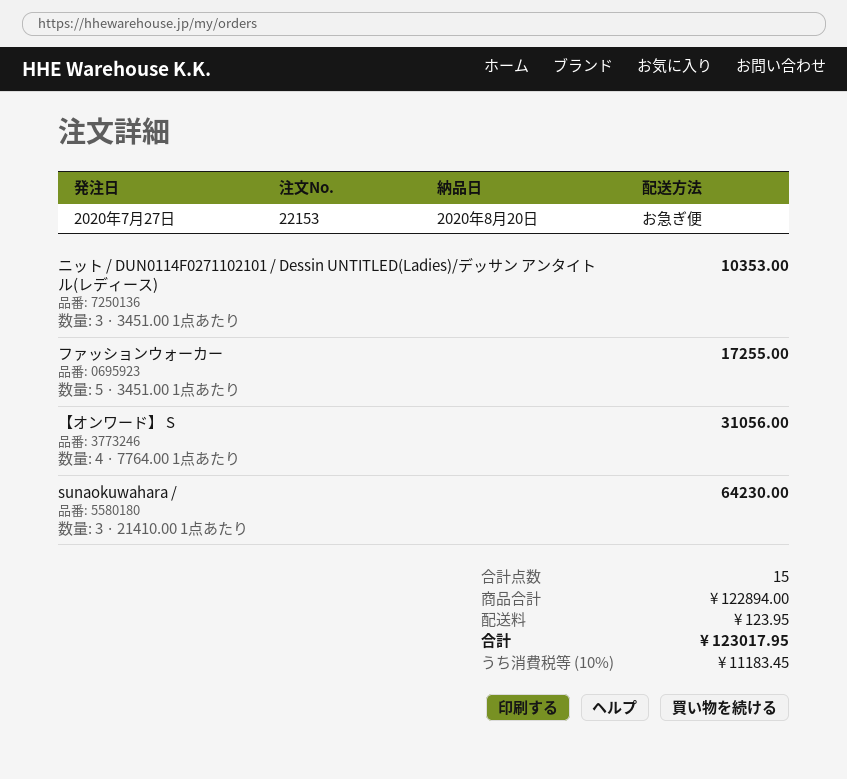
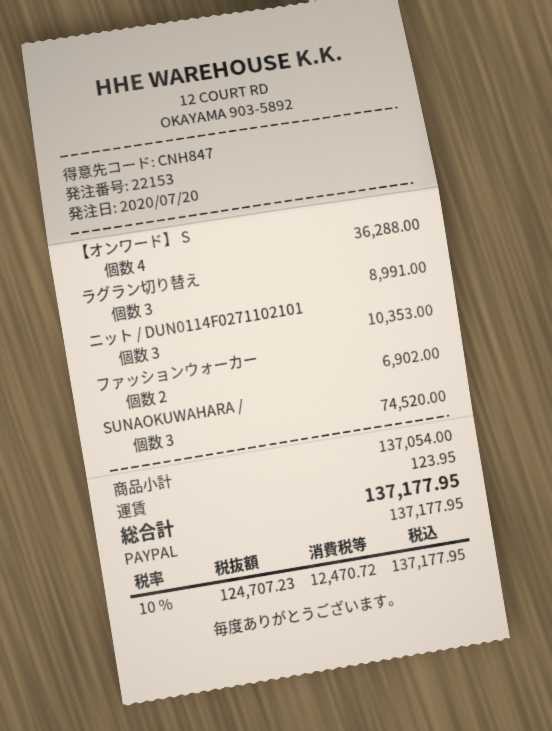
order date: 2020-07-27 -> 2020-07-20
ファッションウォーカー: 5 for 17255.00 -> 2 for 6902.00
【オンワード】 S: 4 for 31056.00 -> 4 for 36288.00
sunaokuwahara /: 3 for 64230.00 -> 3 for 74520.00
ラグラン切り替え: none -> 3 for 8991.00
subtotal: 122894.00 -> 137054.00
tax: 10% = 11183.45 -> 10% = 12470.72
total: 123017.95 -> 137177.95

